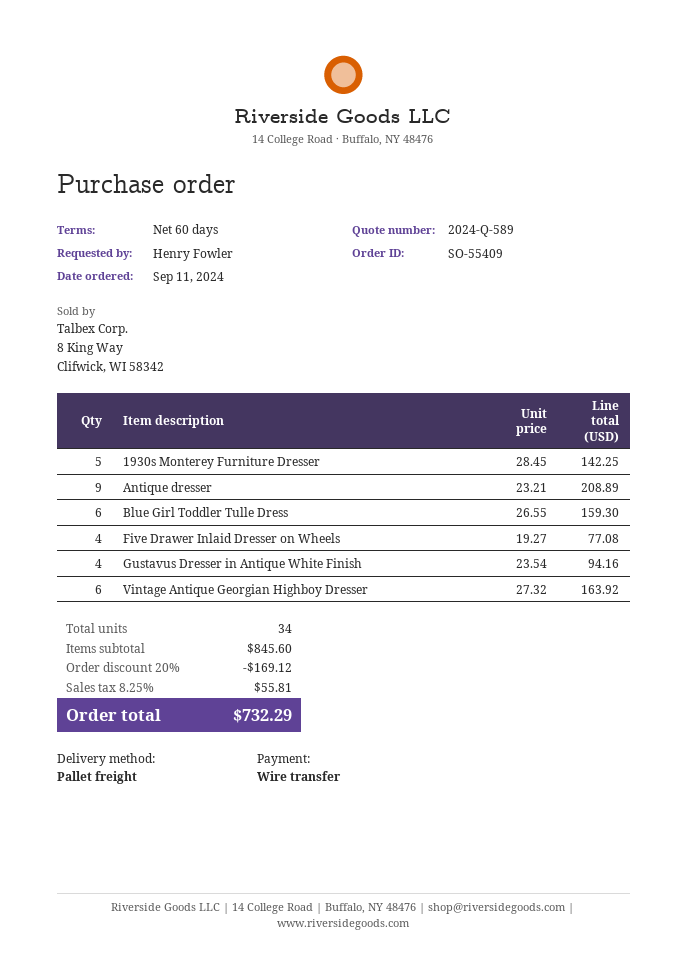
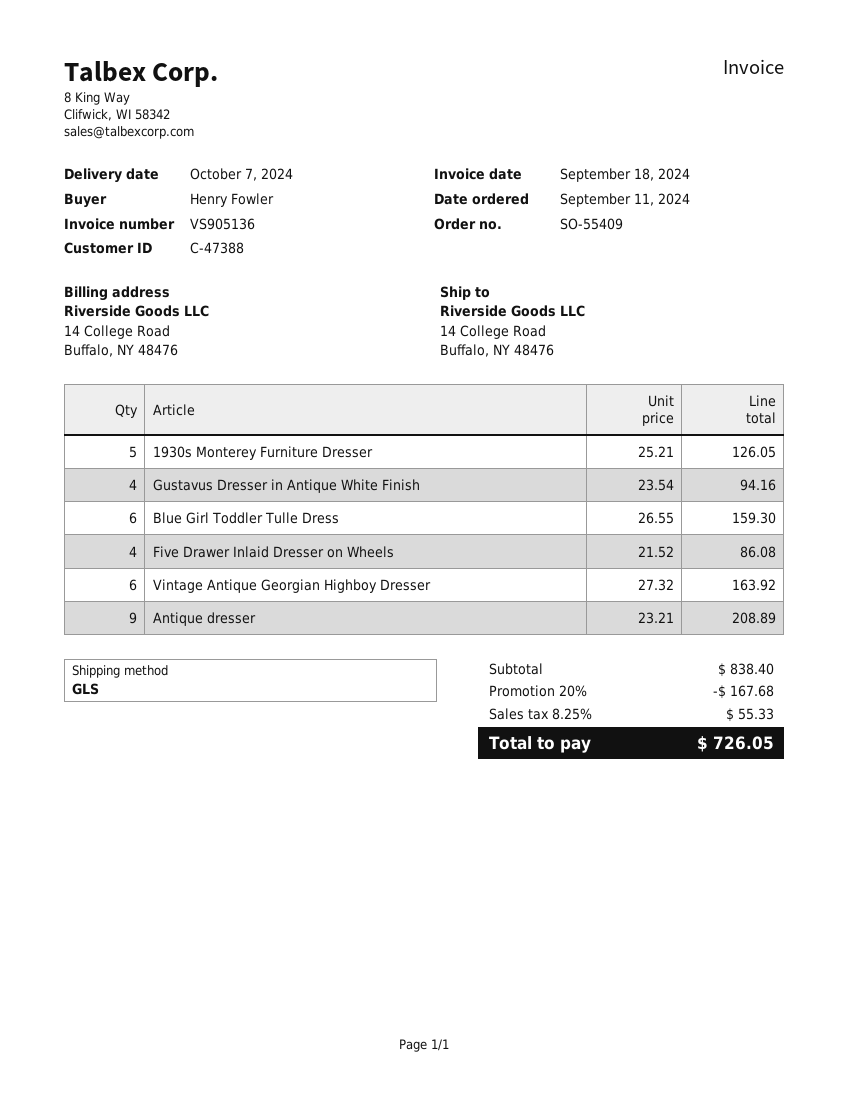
shipping method: pallet freight -> GLS
1930s Monterey Furniture Dresser: 5 x 28.45 = 142.25 -> 5 x 25.21 = 126.05
Five Drawer Inlaid Dresser on Wheels: 4 x 19.27 = 77.08 -> 4 x 21.52 = 86.08
subtotal: 845.60 -> 838.40
discount: 20% = 169.12 -> 20% = 167.68
tax: 8.25% = 55.81 -> 8.25% = 55.33
total: 732.29 -> 726.05

